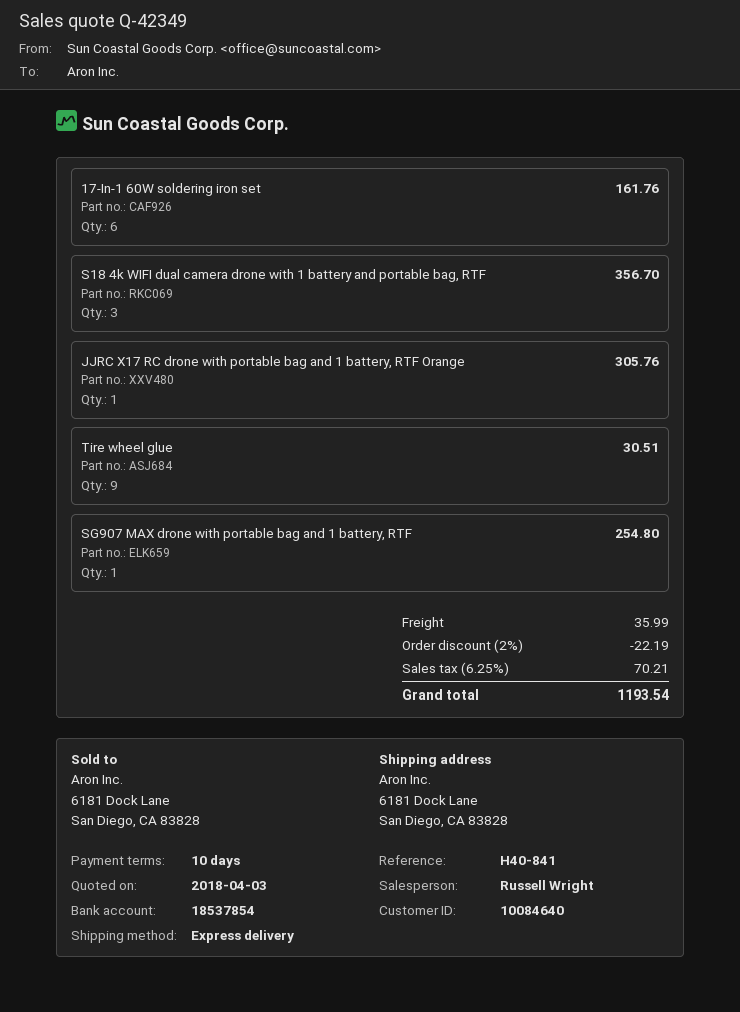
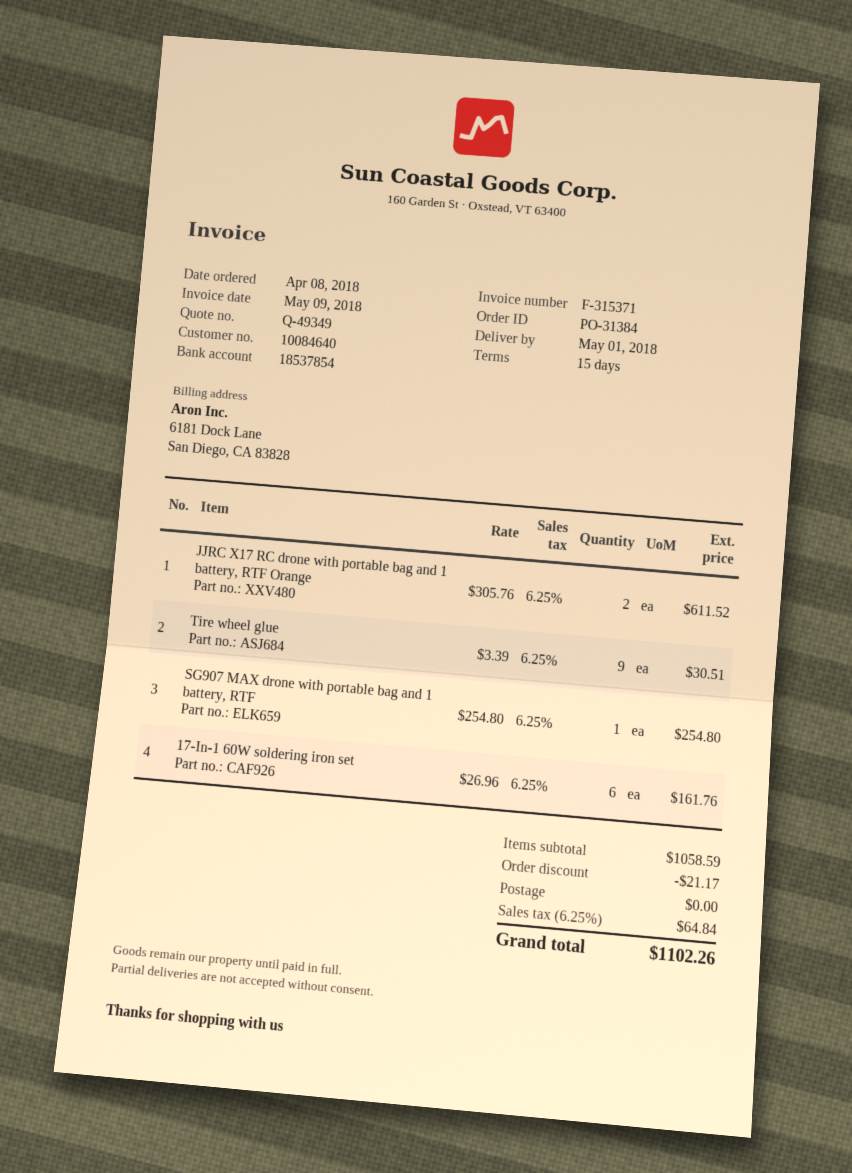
quote number: Q-42349 -> Q-49349
payment terms: 10 days -> 15 days
S18 4k WIFI dual camera drone with 1 battery and portable bag, RTF: 3 for 356.70 -> none
JJRC X17 RC drone with portable bag and 1 battery, RTF Orange: 1 for 305.76 -> 2 for 611.52
discount: 22.19 -> 21.17
shipping: 35.99 -> 0.00
tax: 6.25% = 70.21 -> 6.25% = 64.84
total: 1193.54 -> 1102.26

